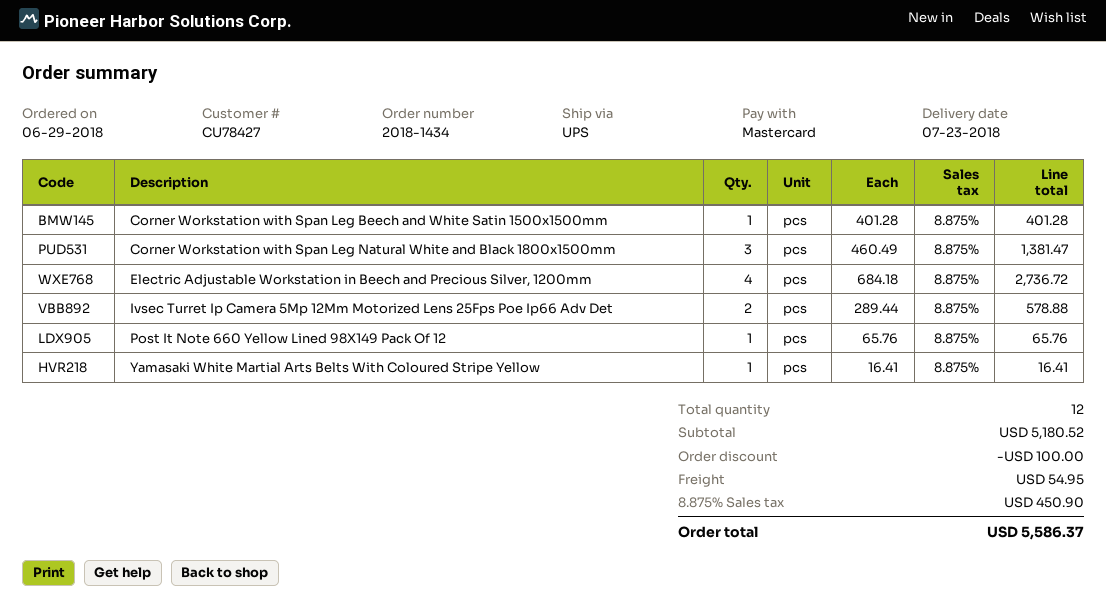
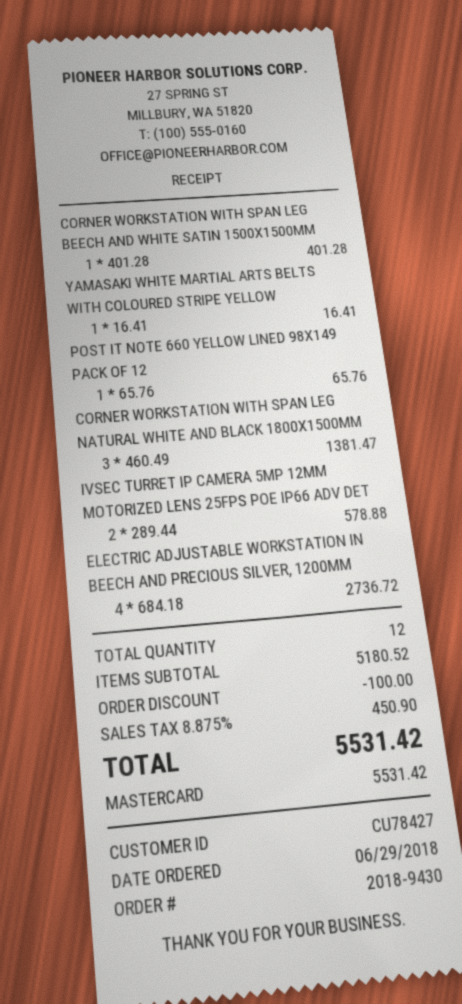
order number: 2018-1434 -> 2018-9430
shipping: 54.95 -> none
total: 5586.37 -> 5531.42

